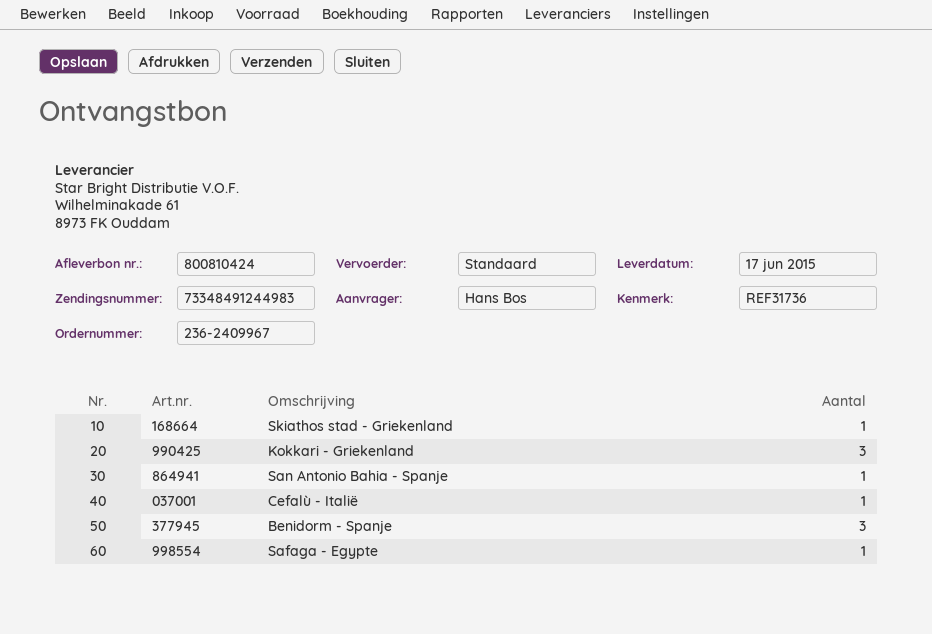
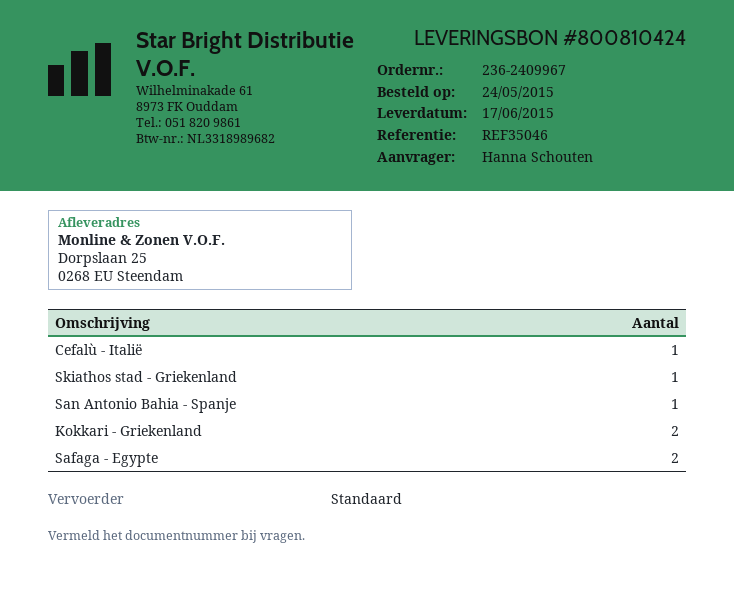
reference: REF31736 -> REF35046
ordered by: Hans Bos -> Hanna Schouten
Kokkari - Griekenland: 3 -> 2
Benidorm - Spanje: 3 -> none
Safaga - Egypte: 1 -> 2

